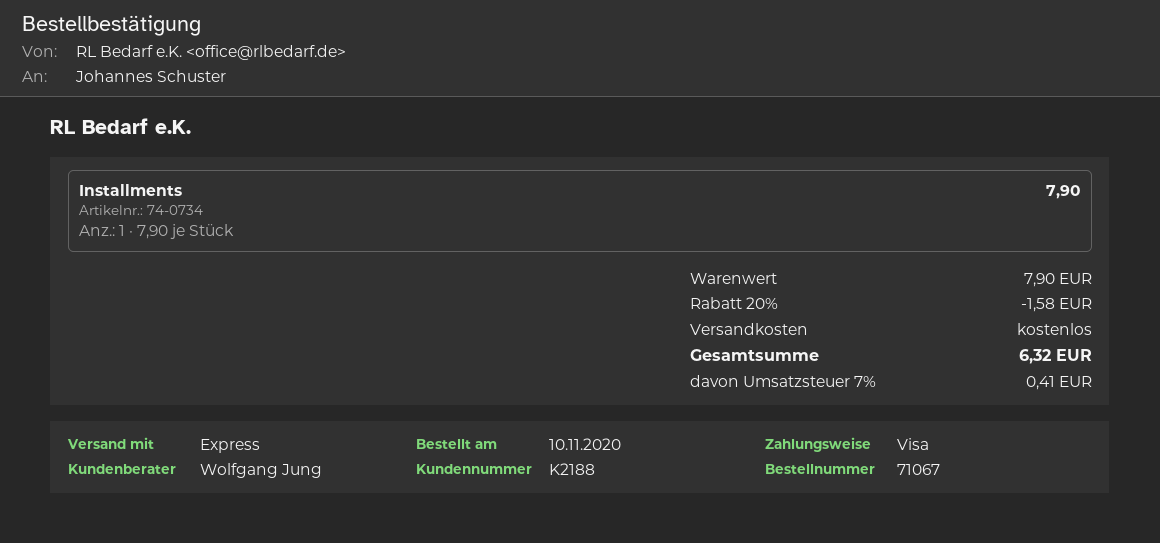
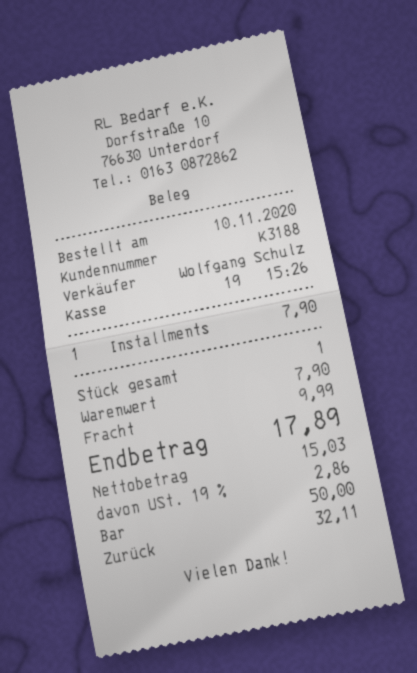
customer number: K2188 -> K3188
sales rep: Wolfgang Jung -> Wolfgang Schulz
payment method: Visa -> cash
discount: 20% = 1.58 -> none
shipping: 0.00 -> 9.99
tax: 7% = 0.41 -> 19% = 2.86
total: 6.32 -> 17.89

